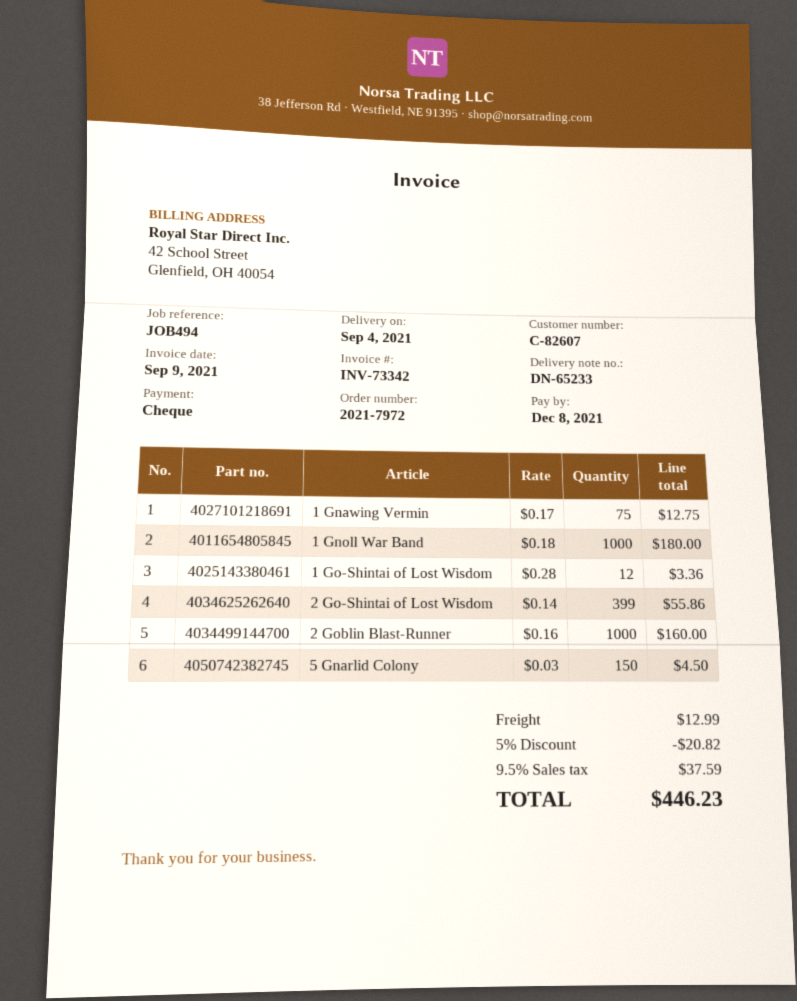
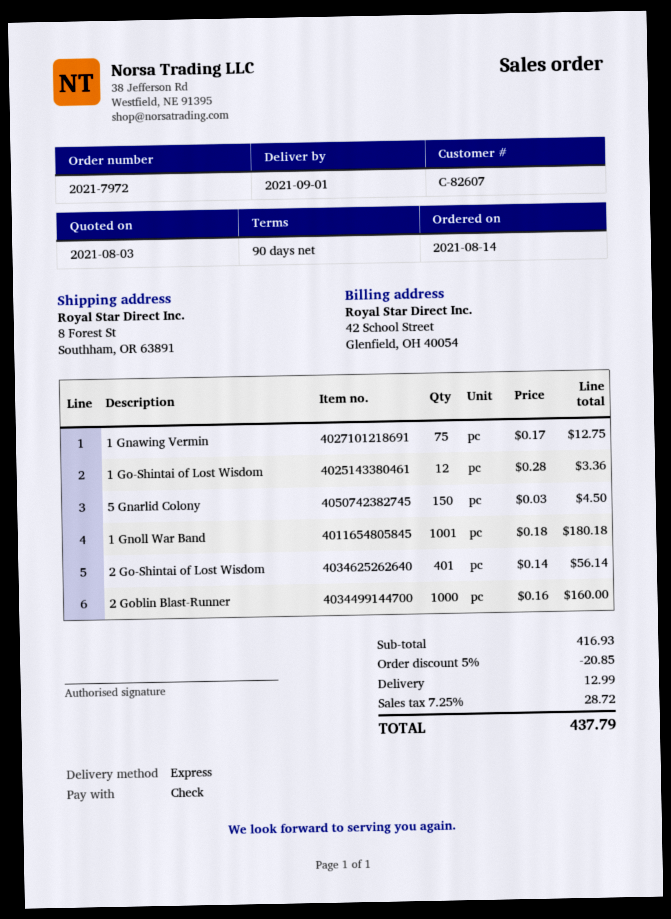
delivery date: 2021-09-04 -> 2021-09-01
1 Gnoll War Band: 1000 x 0.18 = 180.00 -> 1001 x 0.18 = 180.18
2 Go-Shintai of Lost Wisdom: 399 x 0.14 = 55.86 -> 401 x 0.14 = 56.14
discount: 5% = 20.82 -> 5% = 20.85
tax: 9.5% = 37.59 -> 7.25% = 28.72
total: 446.23 -> 437.79

